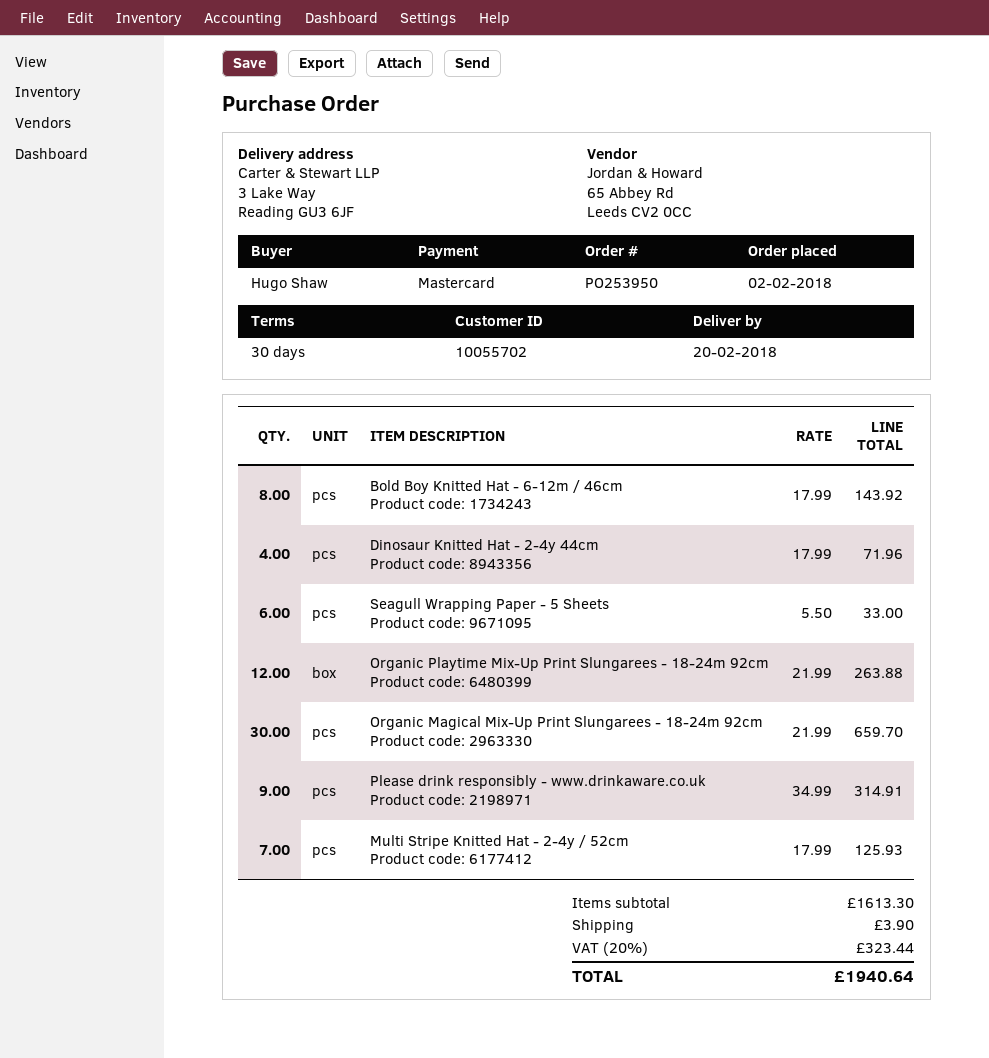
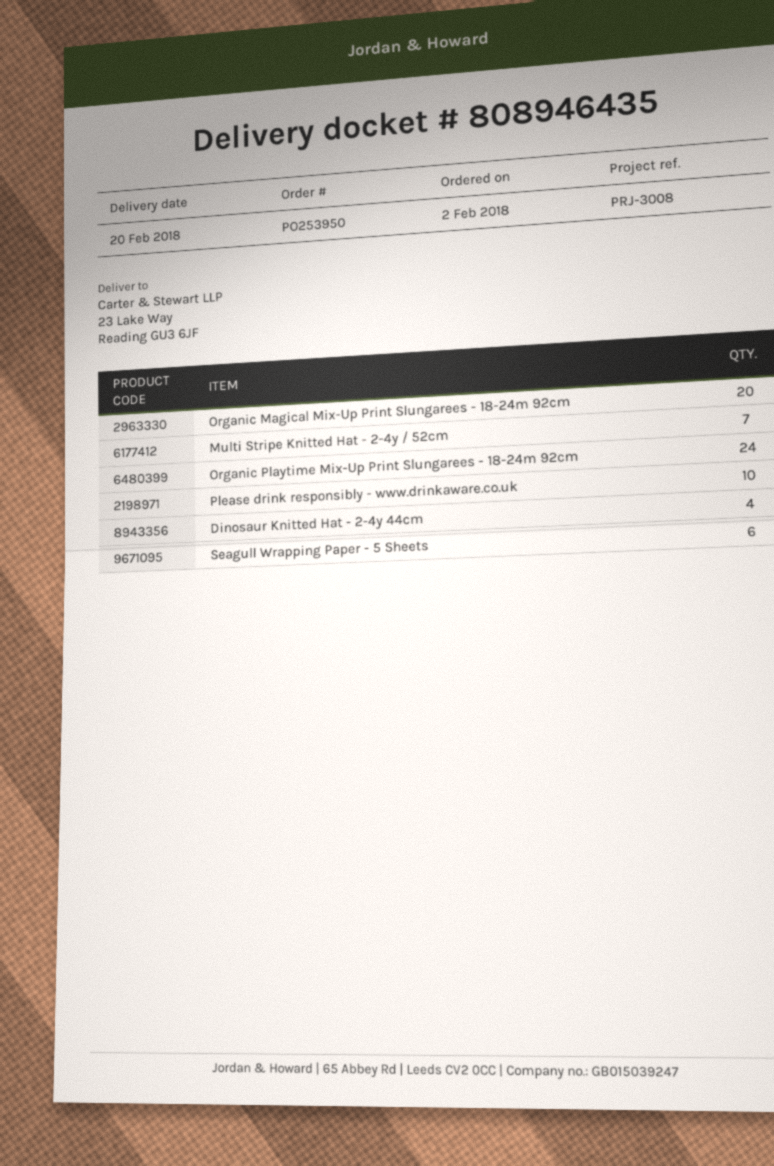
ship to: 3 Lake Way, Reading GU3 6JF -> 23 Lake Way, Reading GU3 6JF
Bold Boy Knitted Hat - 6-12m / 46cm: 8 -> none
Organic Playtime Mix-Up Print Slungarees - 18-24m 92cm: 12 -> 24
Organic Magical Mix-Up Print Slungarees - 18-24m 92cm: 30 -> 20
Please drink responsibly - www.drinkaware.co.uk: 9 -> 10

